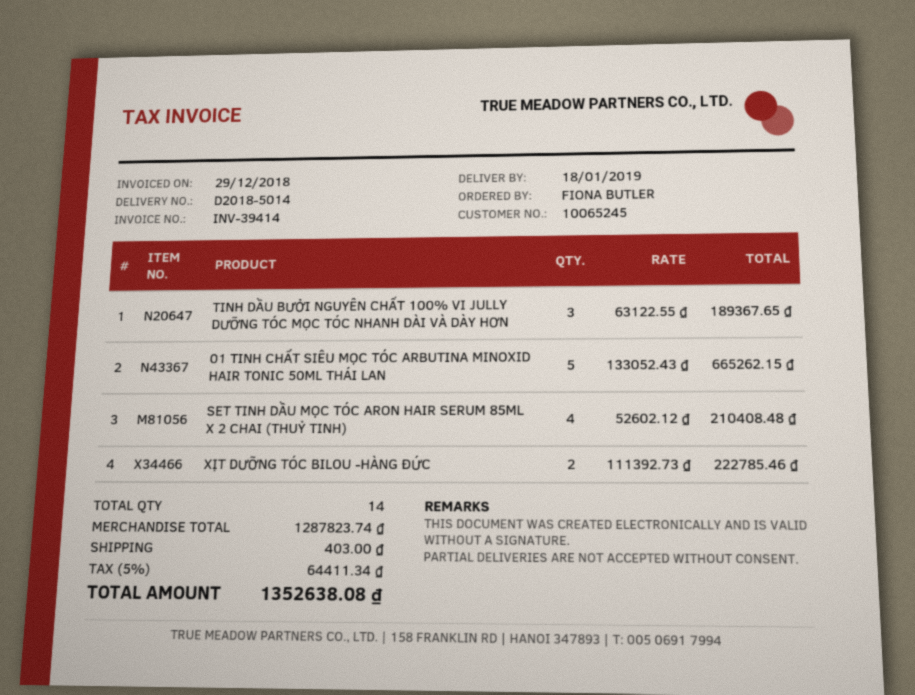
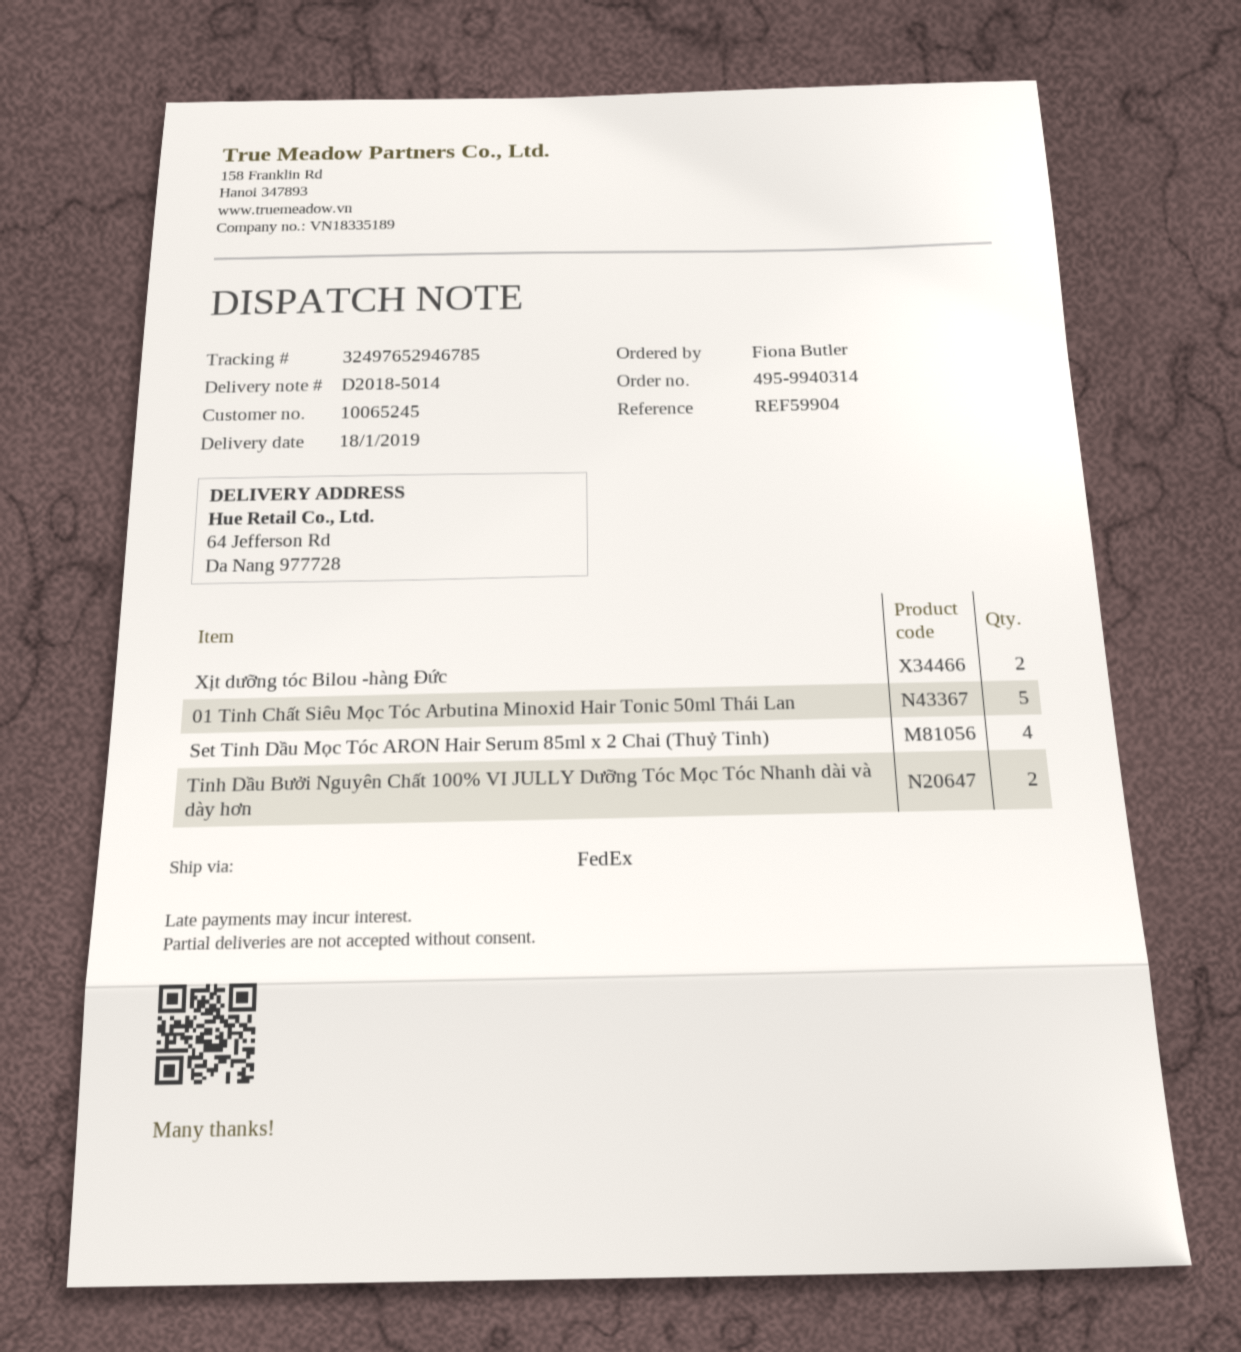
TINH DẦU BƯỞI NGUYÊN CHẤT 100% VI JULLY DƯỠNG TÓC MỌC TÓC NHANH DÀI VÀ DÀY HƠN: 3 -> 2

